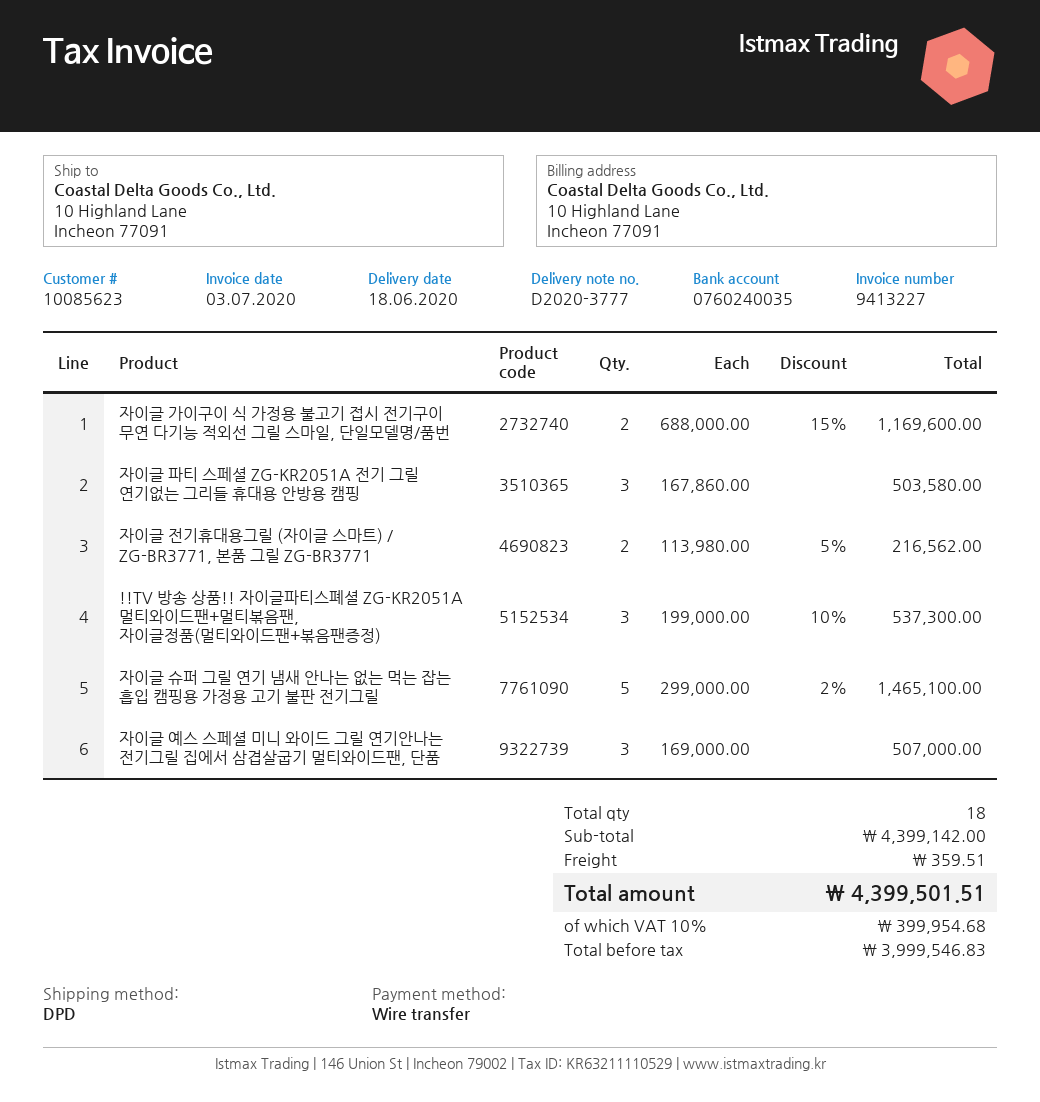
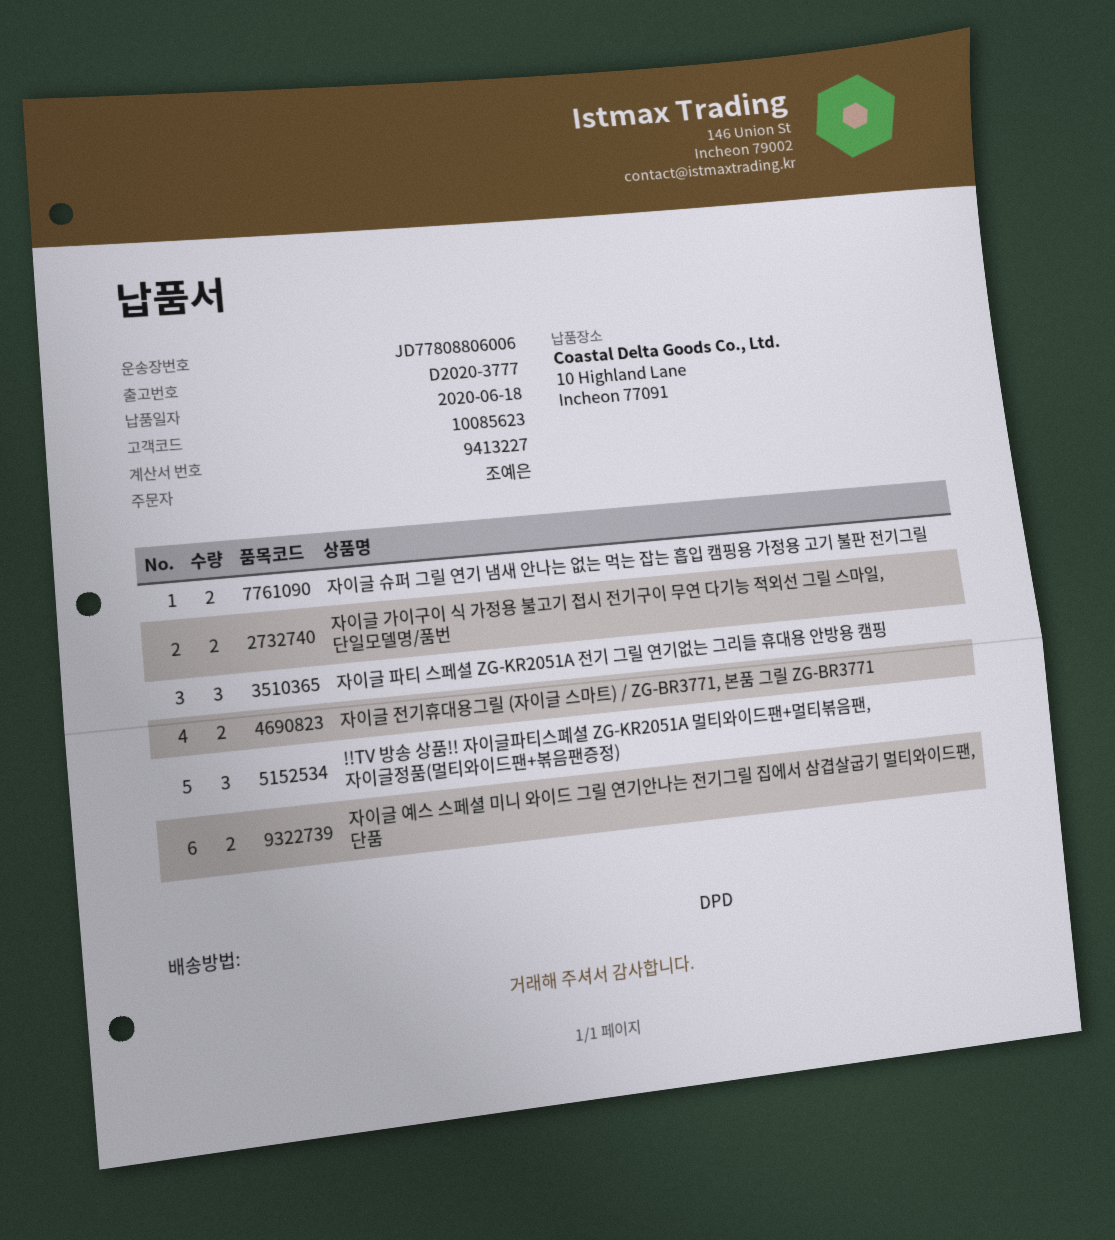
자이글 슈퍼 그릴 연기 냄새 안나는 없는 먹는 잡는 흡입 캠핑용 가정용 고기 불판 전기그릴: 5 -> 2
자이글 예스 스페셜 미니 와이드 그릴 연기안나는 전기그릴 집에서 삼겹살굽기 멀티와이드팬, 단품: 3 -> 2

